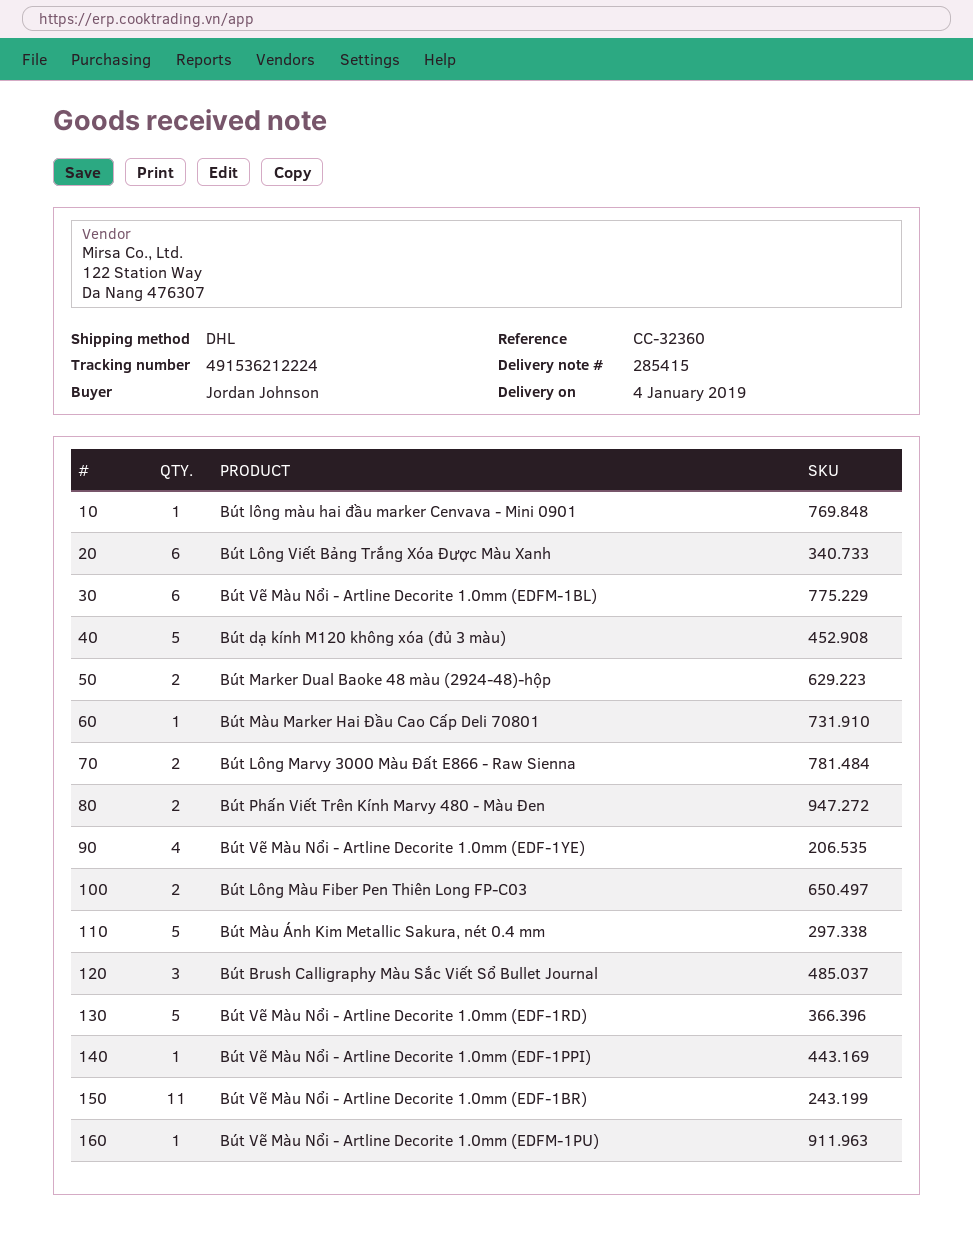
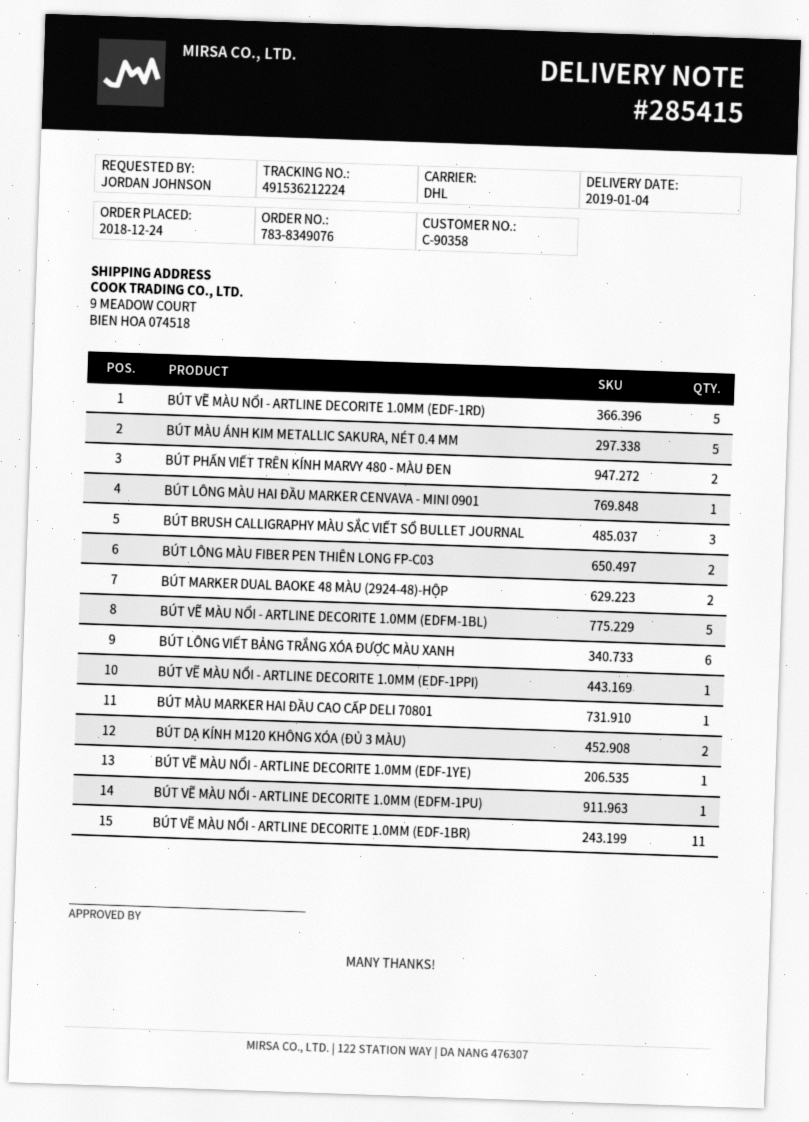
Bút Vẽ Màu Nổi - Artline Decorite 1.0mm (EDFM-1BL): 6 -> 5
Bút dạ kính M120 không xóa (đủ 3 màu): 5 -> 2
Bút Lông Marvy 3000 Màu Đất E866 - Raw Sienna: 2 -> none
Bút Vẽ Màu Nổi - Artline Decorite 1.0mm (EDF-1YE): 4 -> 1

